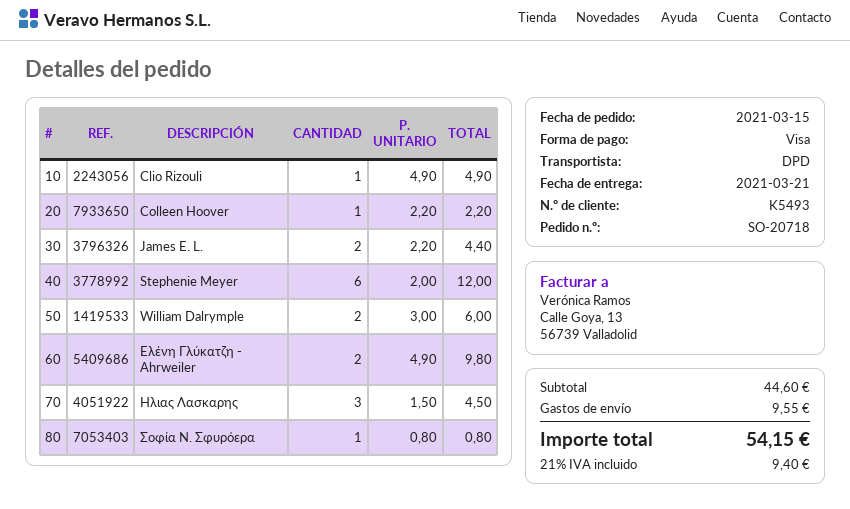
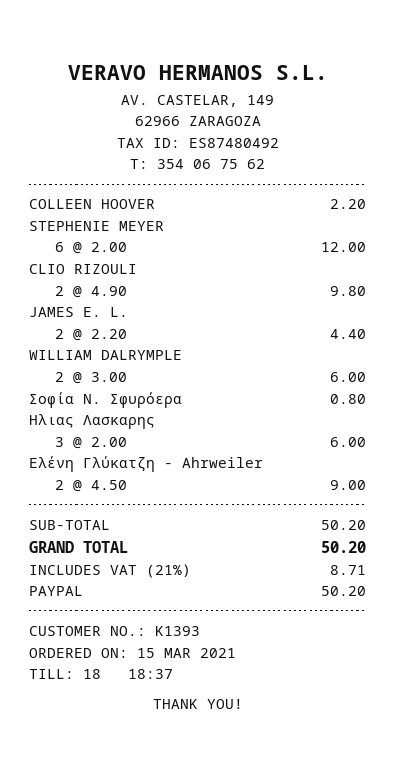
customer number: K5493 -> K1393
payment method: Visa -> PayPal
Clio Rizouli: 1 x 4.90 = 4.90 -> 2 x 4.90 = 9.80
Ελένη Γλύκατζη - Ahrweiler: 2 x 4.90 = 9.80 -> 2 x 4.50 = 9.00
Ηλιας Λασκαρης: 3 x 1.50 = 4.50 -> 3 x 2.00 = 6.00
subtotal: 44.60 -> 50.20
shipping: 9.55 -> none
tax: 21% = 9.40 -> 21% = 8.71
total: 54.15 -> 50.20

